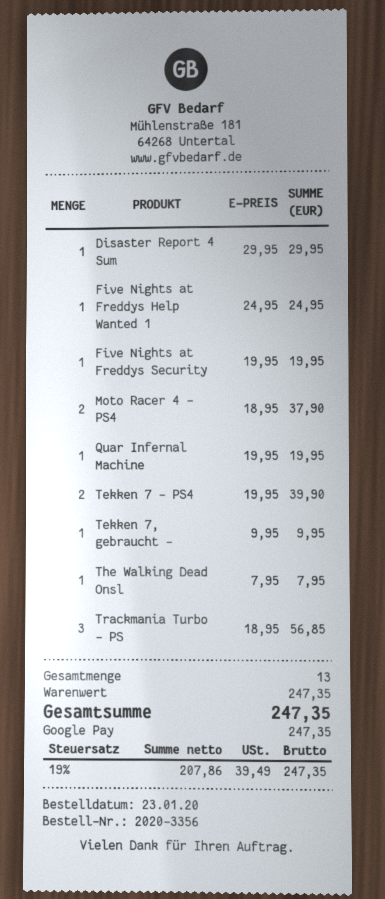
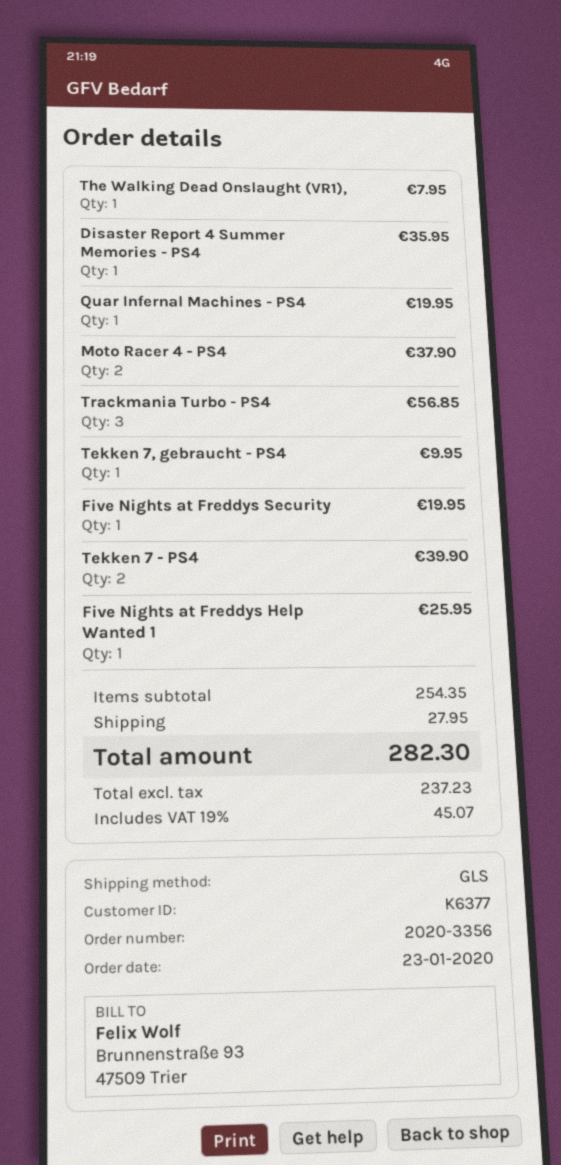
Disaster Report 4 Sum: 1 for 29.95 -> 1 for 35.95
Five Nights at Freddys Help Wanted 1: 1 for 24.95 -> 1 for 25.95
subtotal: 247.35 -> 254.35
shipping: none -> 27.95
net: 207.86 -> 237.23
tax: 19% = 39.49 -> 19% = 45.07
total: 247.35 -> 282.30

